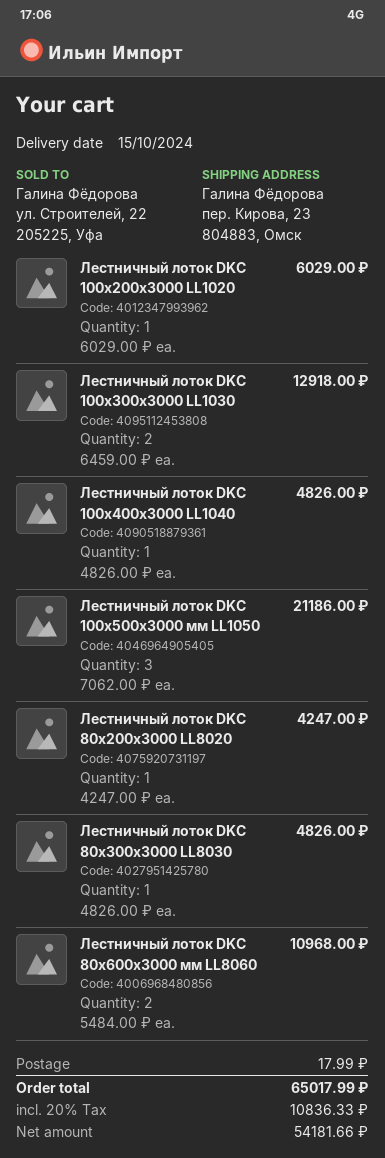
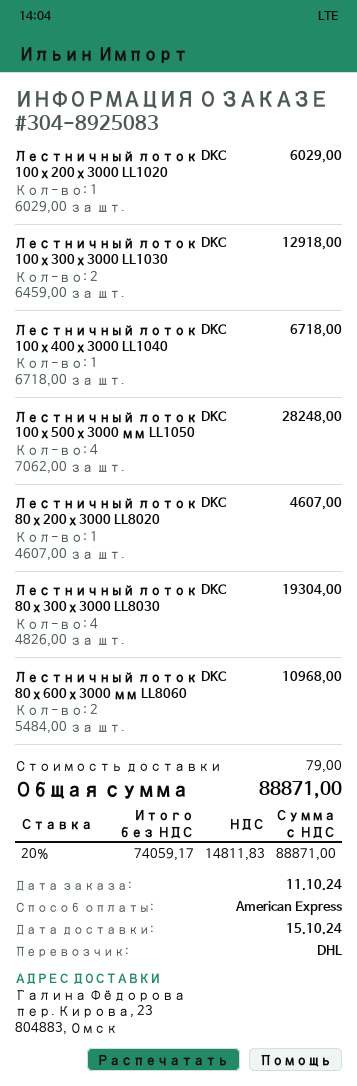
Лестничный лоток DKC 100х400х3000 LL1040: 1 x 4826.00 = 4826.00 -> 1 x 6718.00 = 6718.00
Лестничный лоток DKC 100х500х3000 мм LL1050: 3 x 7062.00 = 21186.00 -> 4 x 7062.00 = 28248.00
Лестничный лоток DKC 80х200х3000 LL8020: 1 x 4247.00 = 4247.00 -> 1 x 4607.00 = 4607.00
Лестничный лоток DKC 80х300х3000 LL8030: 1 x 4826.00 = 4826.00 -> 4 x 4826.00 = 19304.00
shipping: 17.99 -> 79.00
net: 54181.66 -> 74059.17
tax: 20% = 10836.33 -> 20% = 14811.83
total: 65017.99 -> 88871.00

